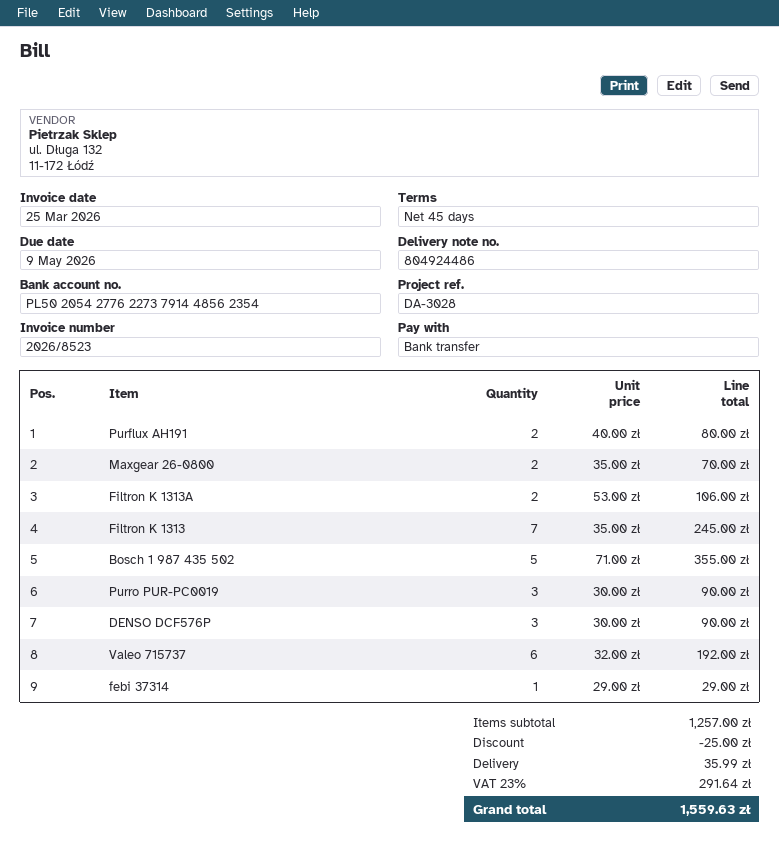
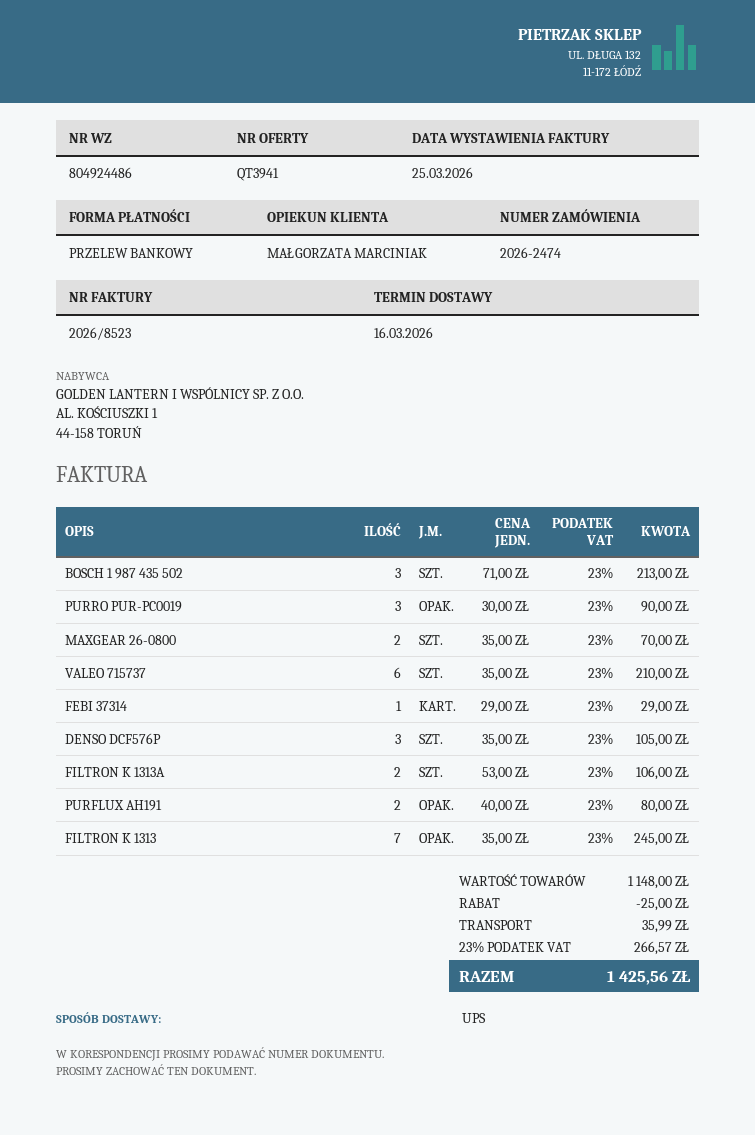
Bosch 1 987 435 502: 5 x 71.00 = 355.00 -> 3 x 71.00 = 213.00
DENSO DCF576P: 3 x 30.00 = 90.00 -> 3 x 35.00 = 105.00
Valeo 715737: 6 x 32.00 = 192.00 -> 6 x 35.00 = 210.00
subtotal: 1257.00 -> 1148.00
tax: 23% = 291.64 -> 23% = 266.57
total: 1559.63 -> 1425.56

